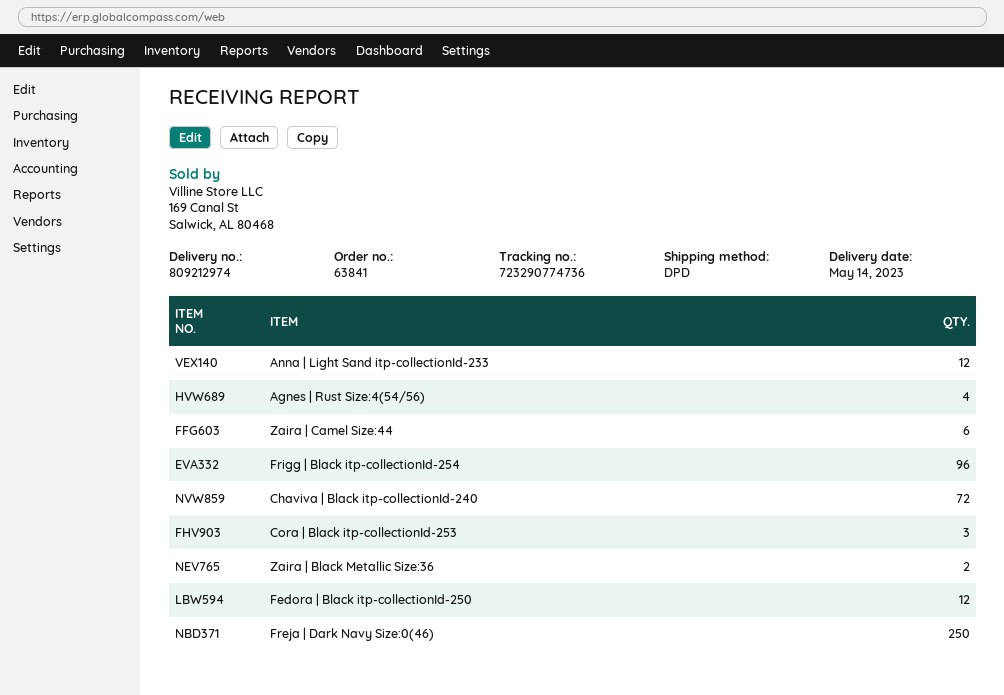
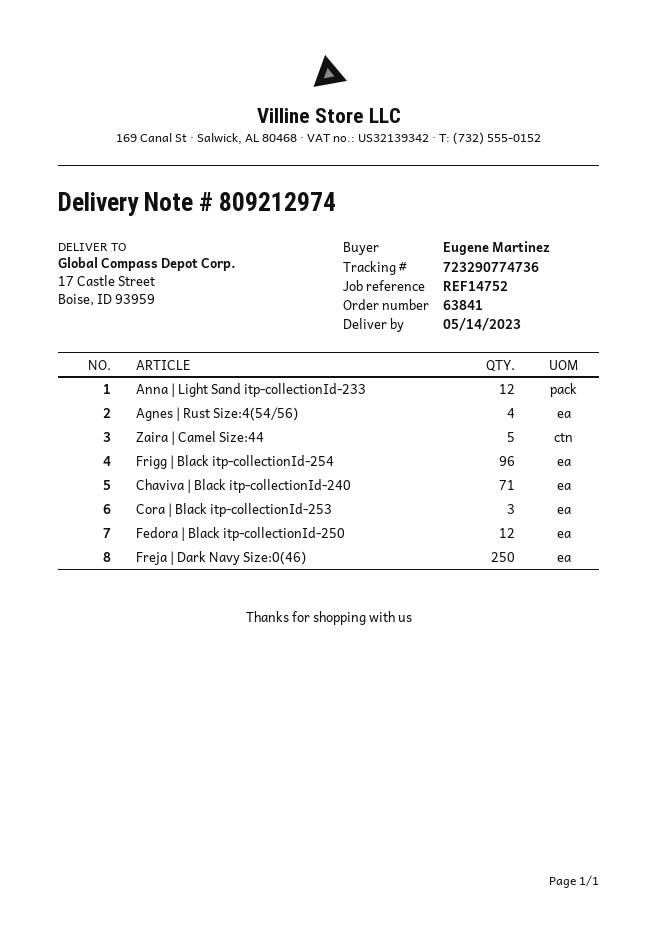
Zaira | Camel Size:44: 6 -> 5
Chaviva | Black itp-collectionId-240: 72 -> 71
Zaira | Black Metallic Size:36: 2 -> none

